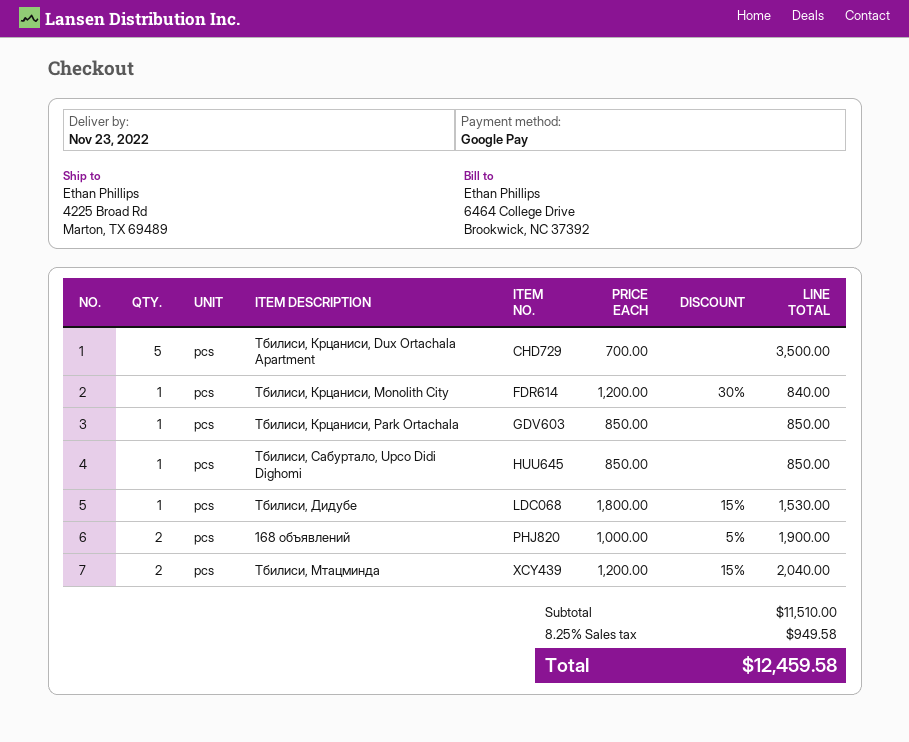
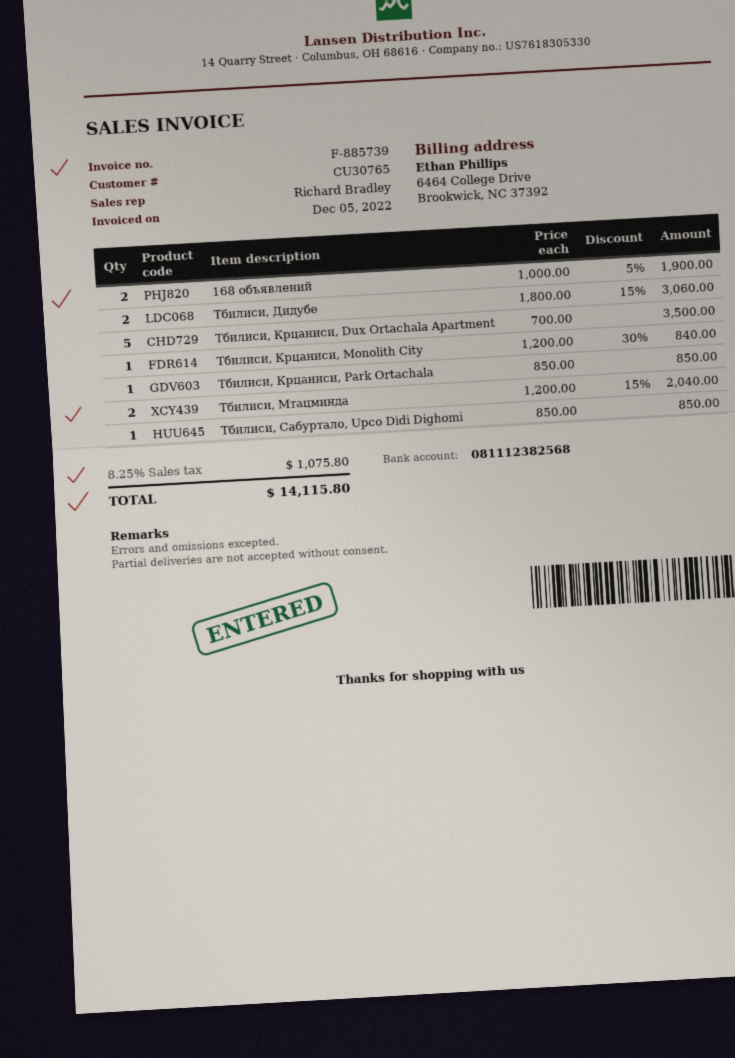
Тбилиси, Дидубе: 1 x 1800.00 - 15% = 1530.00 -> 2 x 1800.00 - 15% = 3060.00
tax: 8.25% = 949.58 -> 8.25% = 1075.80
total: 12459.58 -> 14115.80

